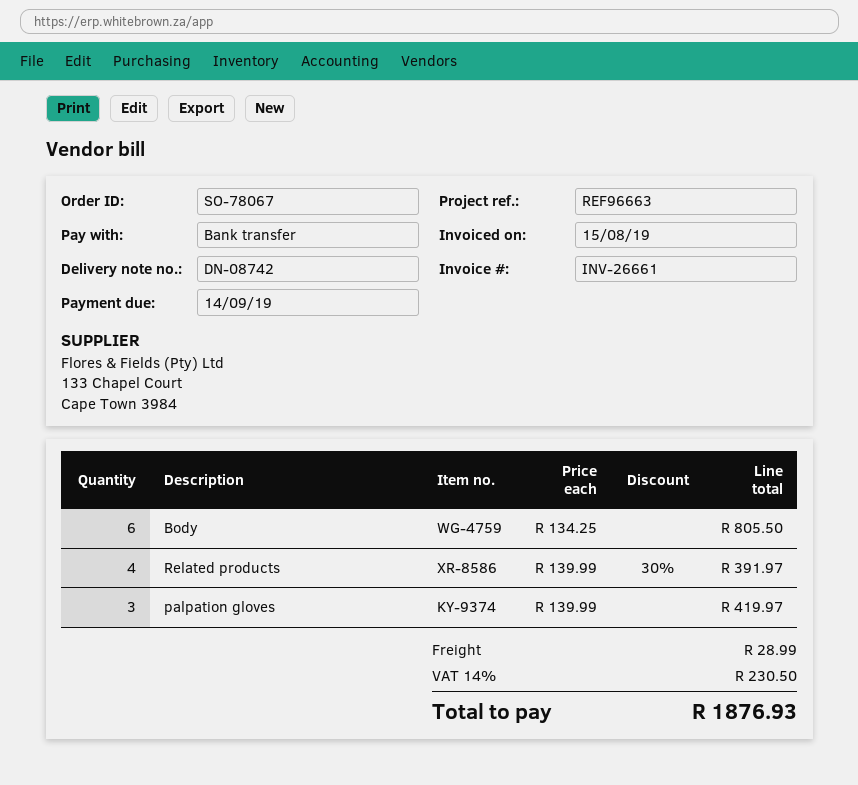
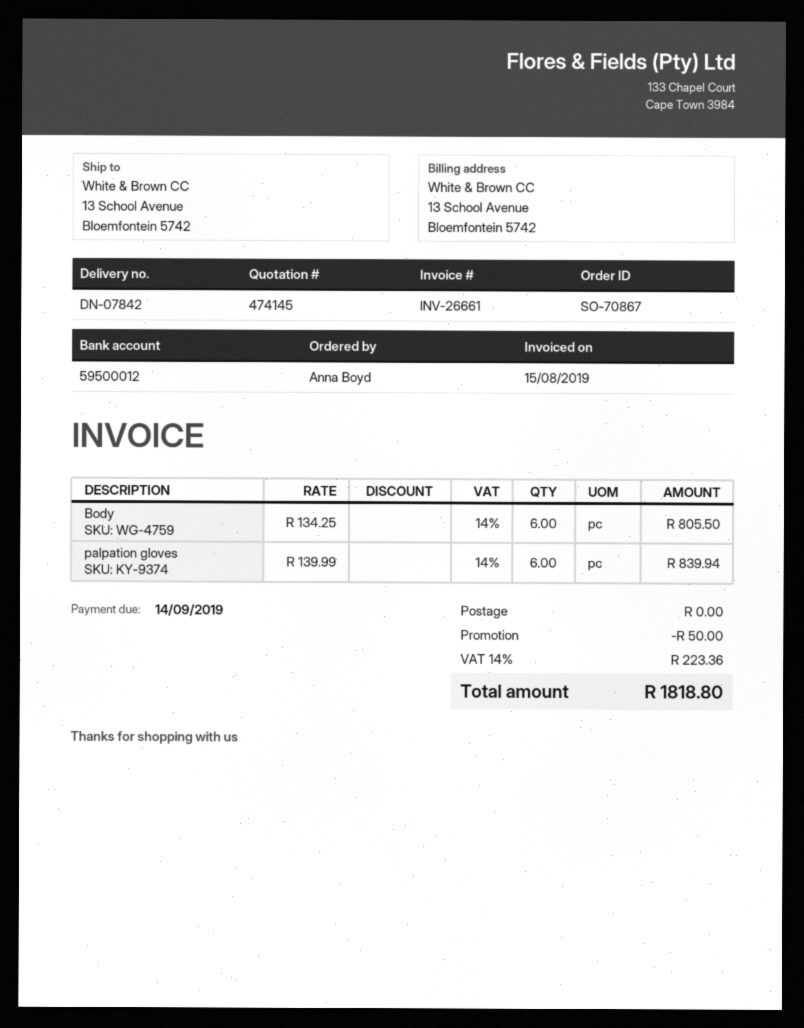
order number: SO-78067 -> SO-70867
delivery note number: DN-08742 -> DN-07842
Related products: 4 x 139.99 - 30% = 391.97 -> none
palpation gloves: 3 x 139.99 = 419.97 -> 6 x 139.99 = 839.94
discount: none -> 50.00
shipping: 28.99 -> 0.00
tax: 14% = 230.50 -> 14% = 223.36
total: 1876.93 -> 1818.80

